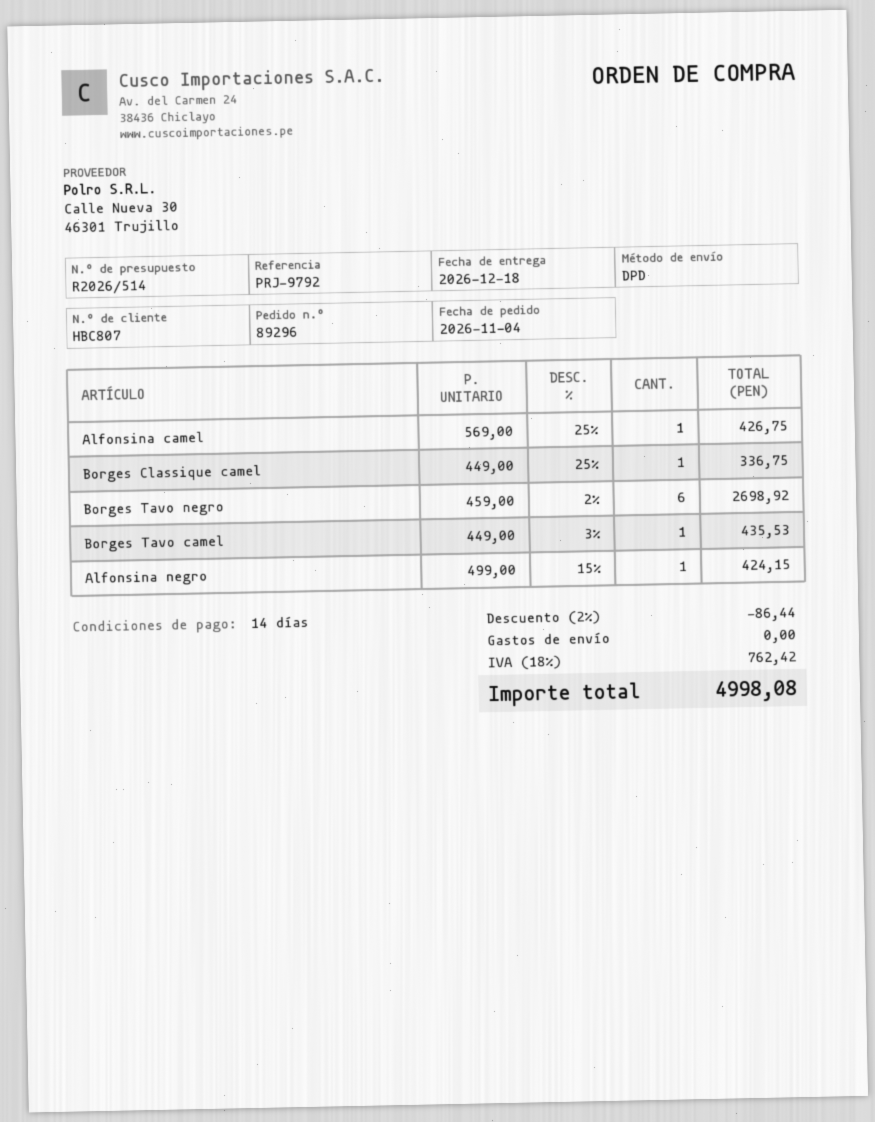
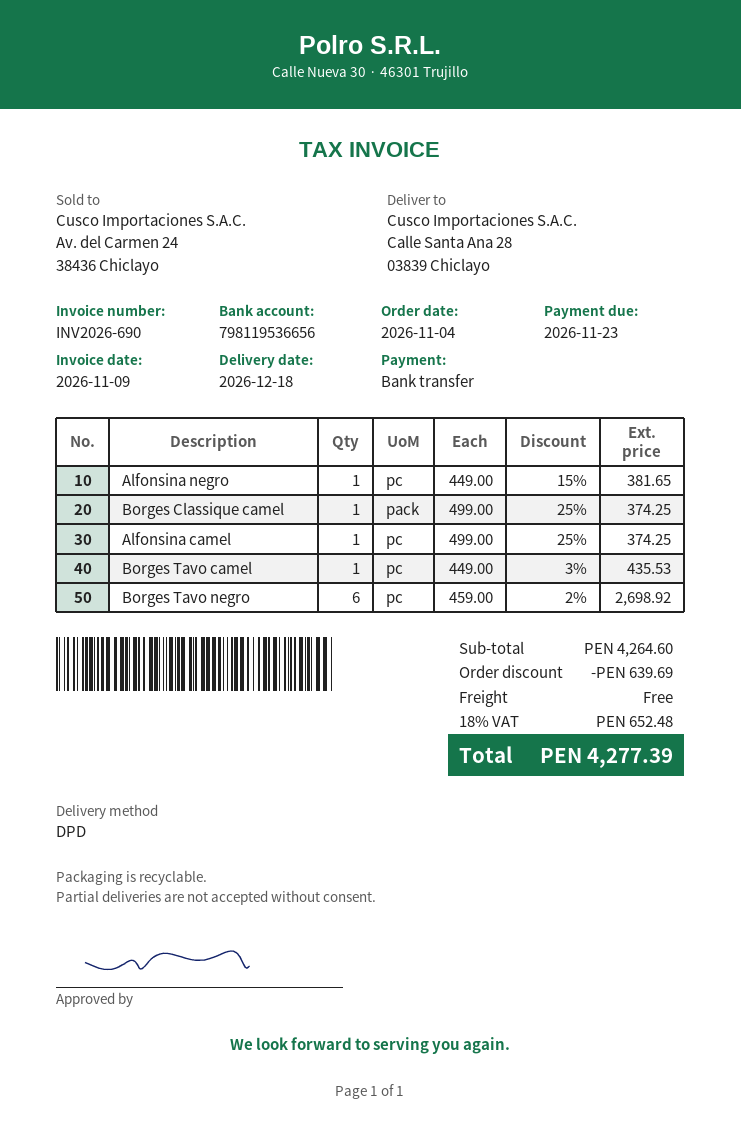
Alfonsina camel: 1 x 569.00 - 25% = 426.75 -> 1 x 499.00 - 25% = 374.25
Borges Classique camel: 1 x 449.00 - 25% = 336.75 -> 1 x 499.00 - 25% = 374.25
Alfonsina negro: 1 x 499.00 - 15% = 424.15 -> 1 x 449.00 - 15% = 381.65
discount: 86.44 -> 639.69
tax: 18% = 762.42 -> 18% = 652.48
total: 4998.08 -> 4277.39

